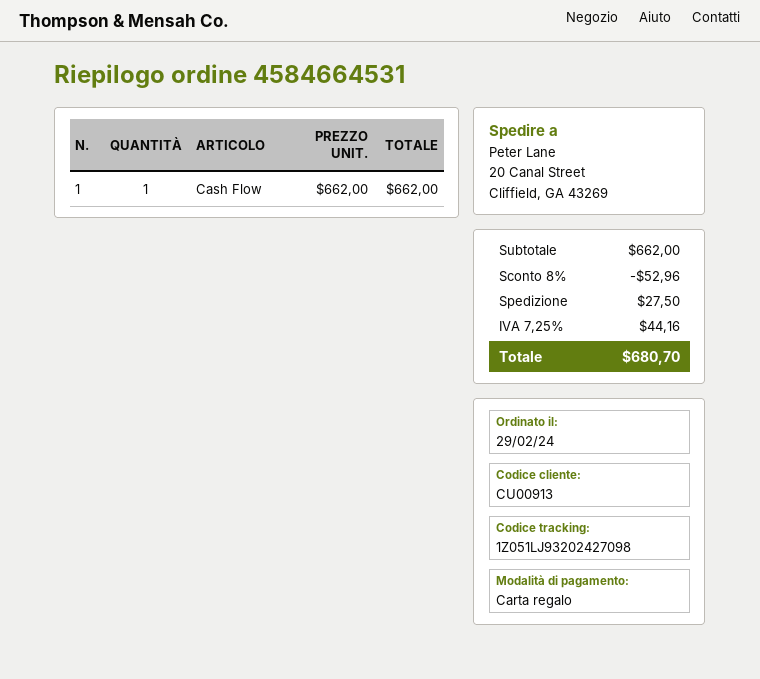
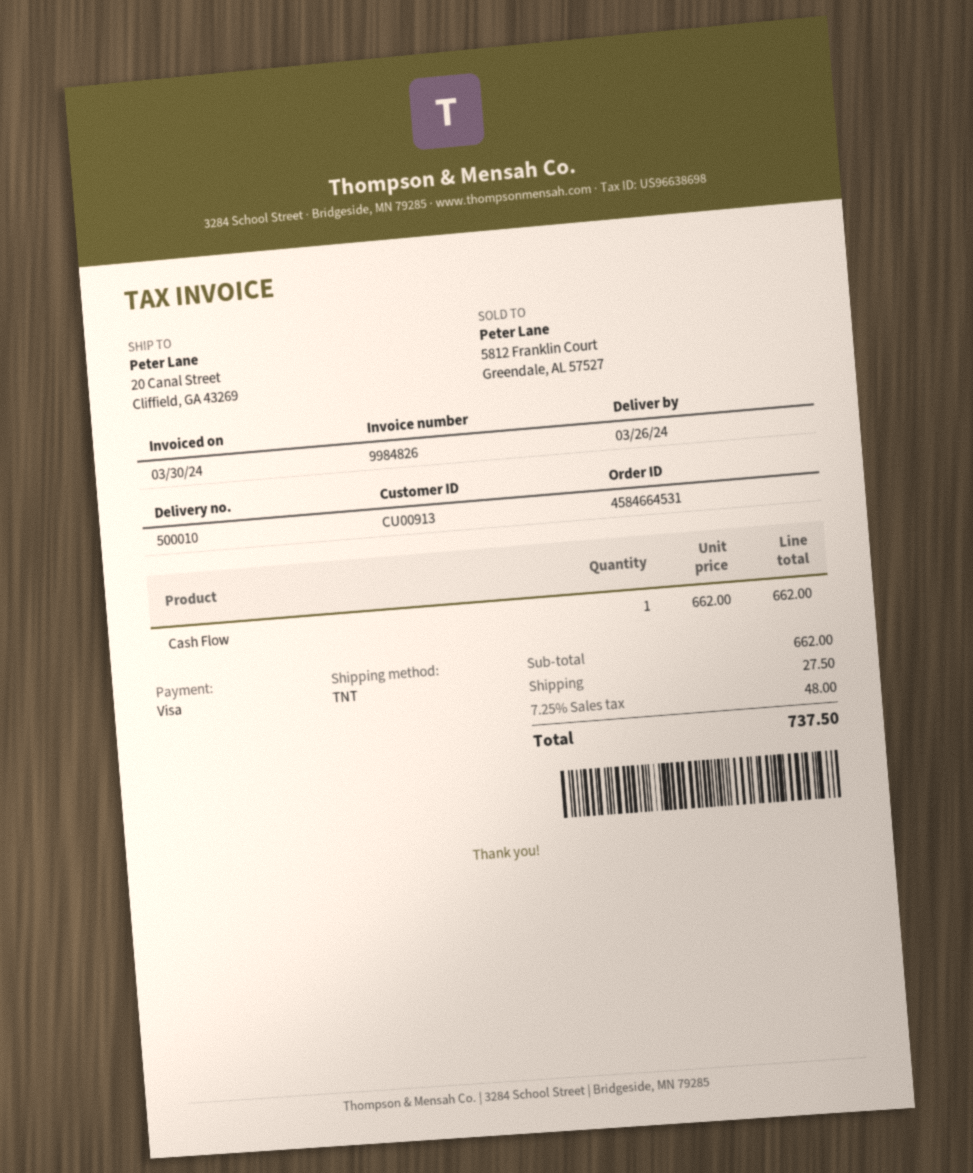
payment method: gift card -> Visa
discount: 8% = 52.96 -> none
tax: 7.25% = 44.16 -> 7.25% = 48.00
total: 680.70 -> 737.50

